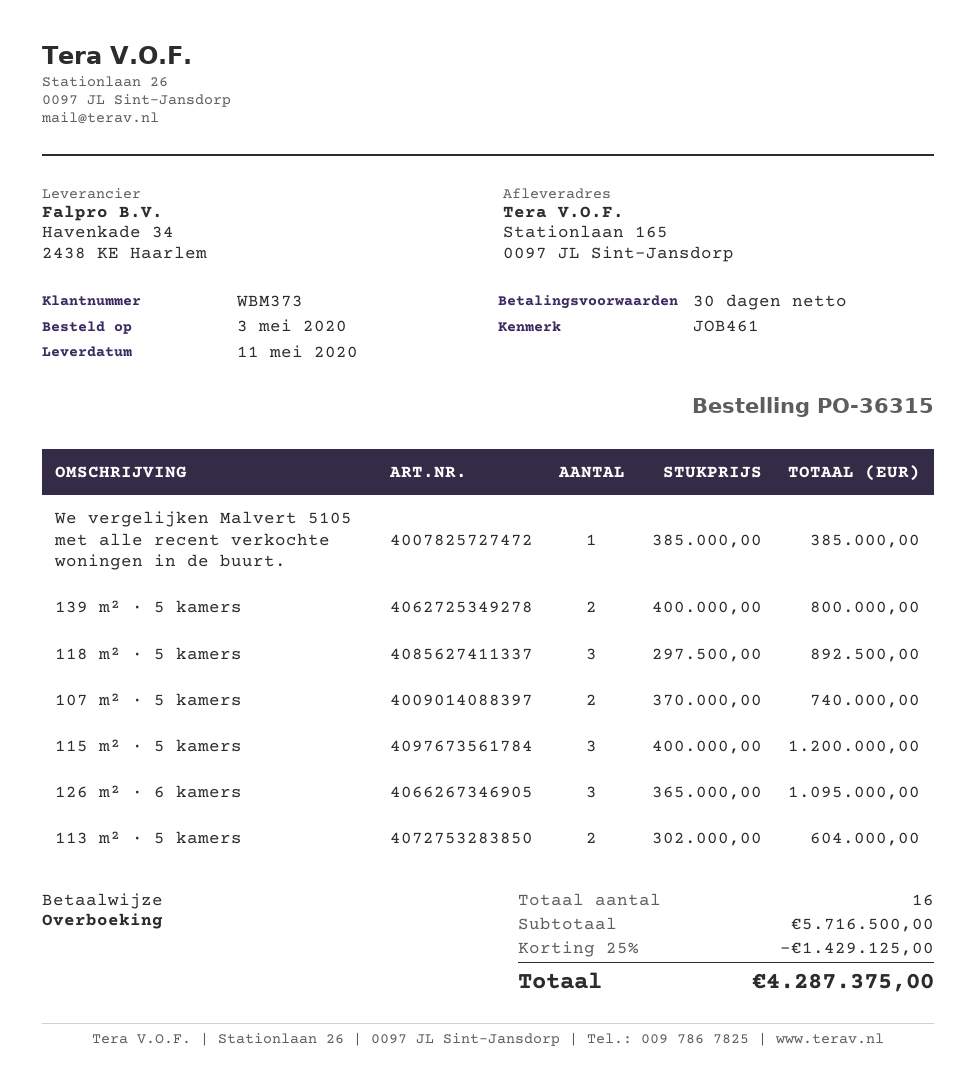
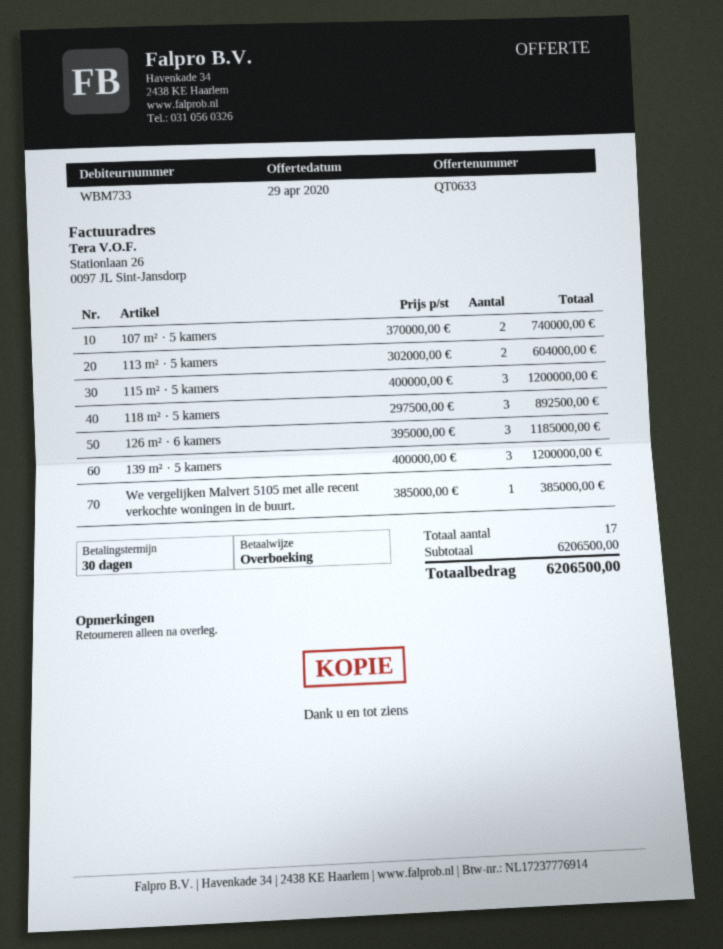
customer number: WBM373 -> WBM733
139 m² · 5 kamers: 2 x 400000.00 = 800000.00 -> 3 x 400000.00 = 1200000.00
126 m² · 6 kamers: 3 x 365000.00 = 1095000.00 -> 3 x 395000.00 = 1185000.00
total quantity: 16 -> 17
subtotal: 5716500.00 -> 6206500.00
discount: 25% = 1429125.00 -> none
total: 4287375.00 -> 6206500.00

